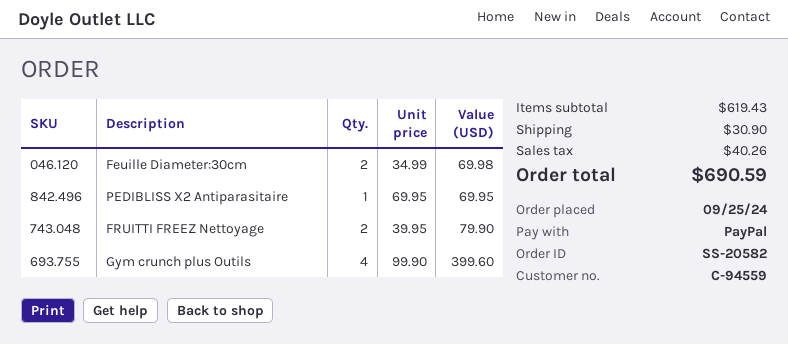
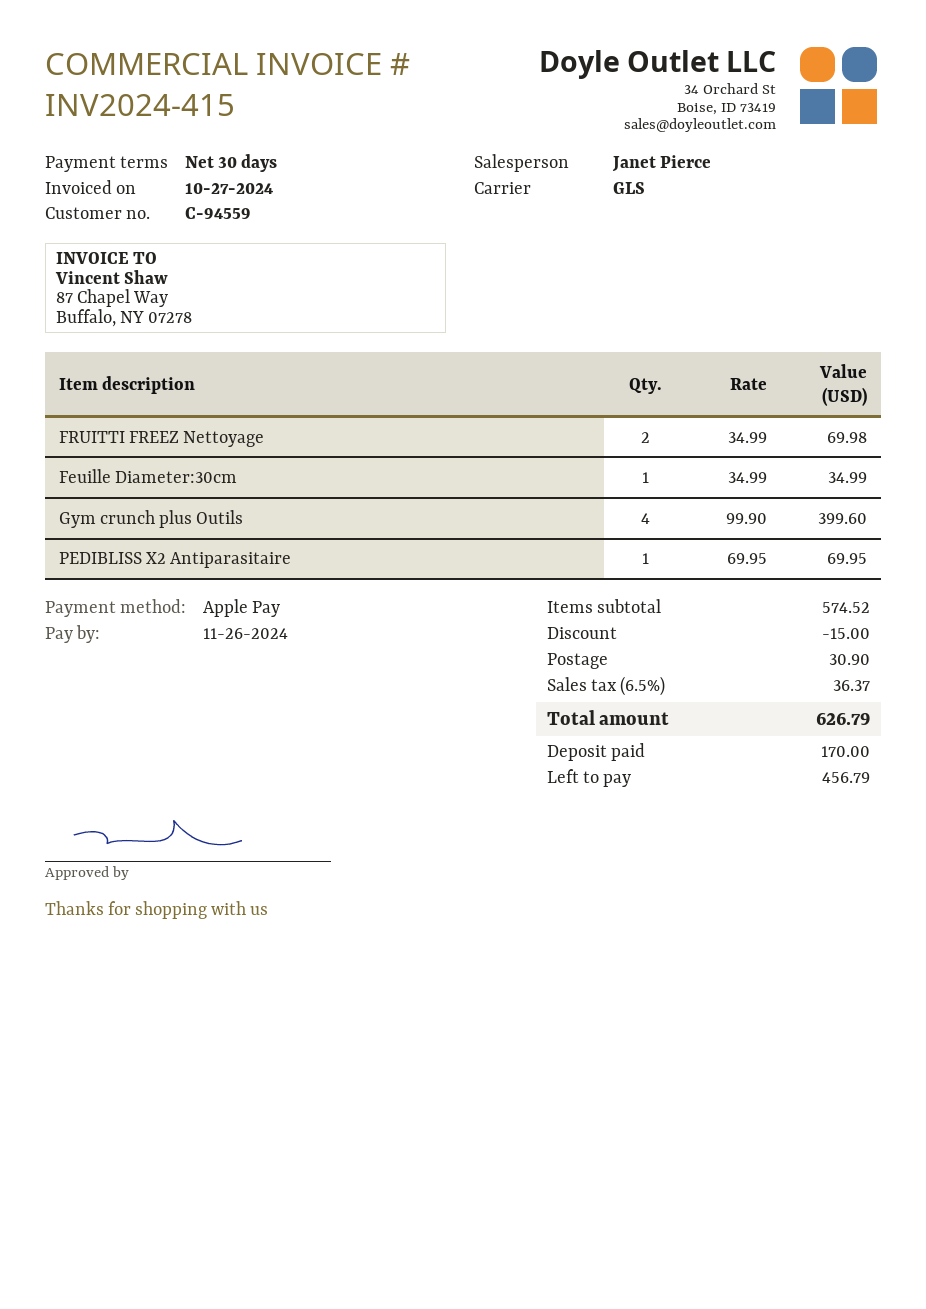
payment method: PayPal -> Apple Pay
Feuille Diameter:30cm: 2 x 34.99 = 69.98 -> 1 x 34.99 = 34.99
FRUITTI FREEZ Nettoyage: 2 x 39.95 = 79.90 -> 2 x 34.99 = 69.98
subtotal: 619.43 -> 574.52
discount: none -> 15.00
tax: 40.26 -> 36.37
total: 690.59 -> 626.79

